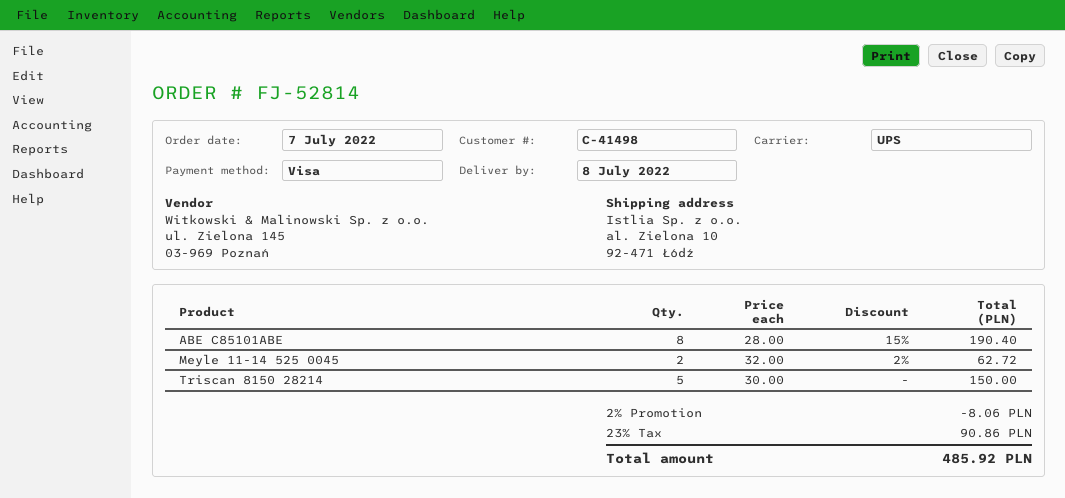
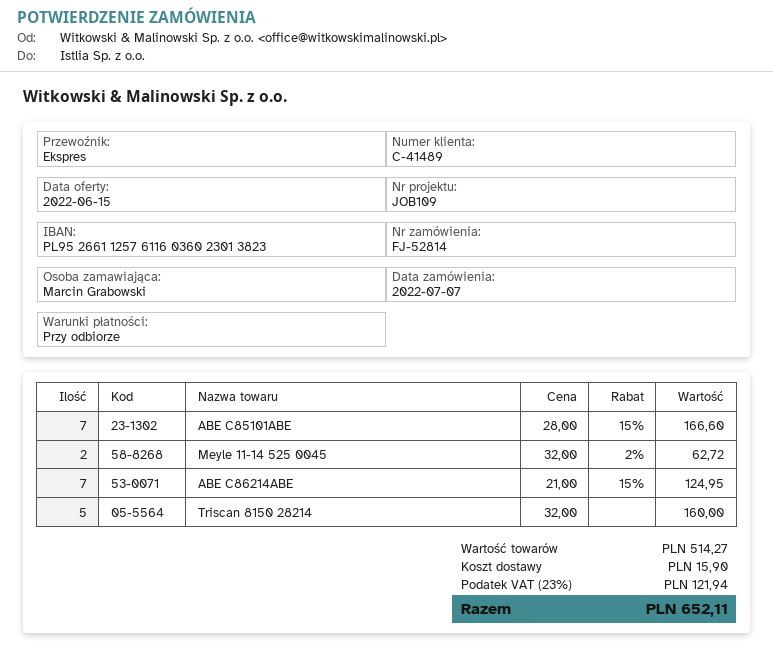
customer number: C-41498 -> C-41489
shipping method: UPS -> express
ABE C85101ABE: 8 x 28.00 - 15% = 190.40 -> 7 x 28.00 - 15% = 166.60
Triscan 8150 28214: 5 x 30.00 = 150.00 -> 5 x 32.00 = 160.00
ABE C86214ABE: none -> 7 x 21.00 - 15% = 124.95
discount: 2% = 8.06 -> none
shipping: none -> 15.90
tax: 23% = 90.86 -> 23% = 121.94
total: 485.92 -> 652.11

